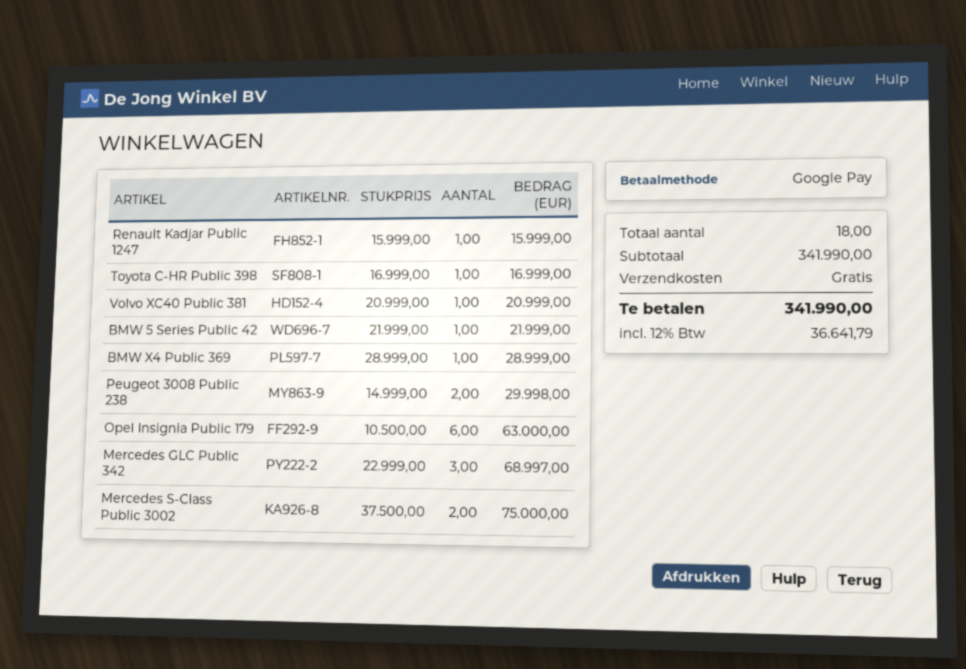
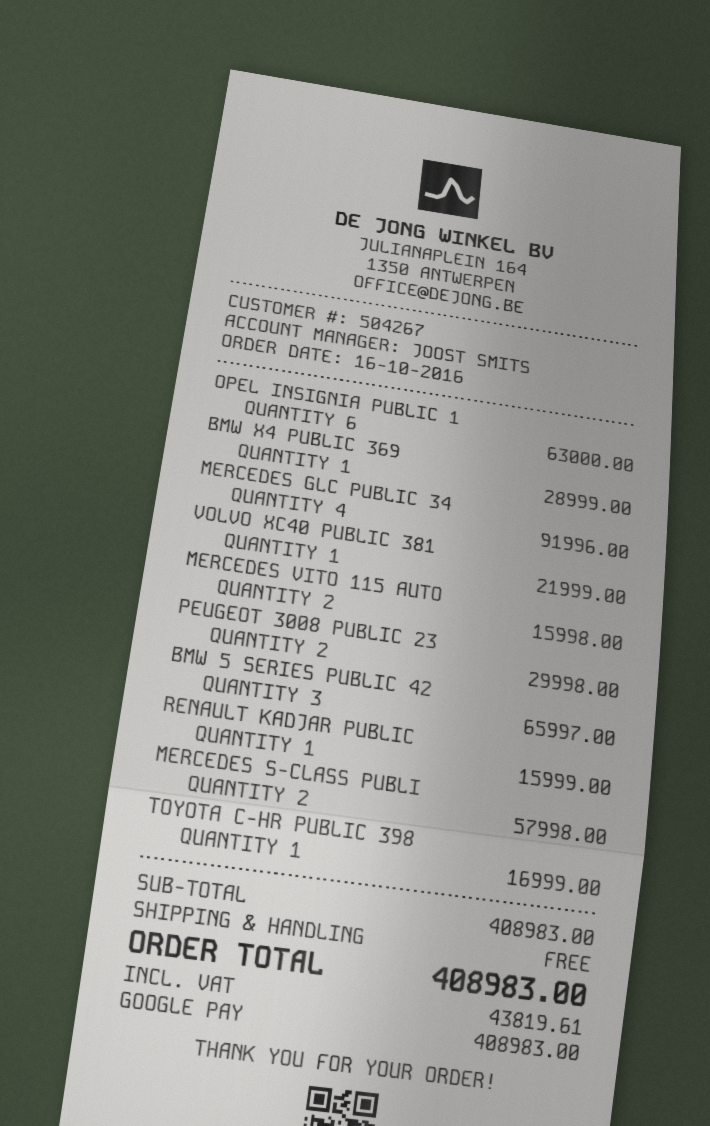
Volvo XC40 Public 381: 1 for 20999.00 -> 1 for 21999.00
BMW 5 Series Public 42: 1 for 21999.00 -> 3 for 65997.00
Mercedes GLC Public 342: 3 for 68997.00 -> 4 for 91996.00
Mercedes S-Class Public 3002: 2 for 75000.00 -> 2 for 57998.00
MERCEDES VITO 115 AUTO: none -> 2 for 15998.00
subtotal: 341990.00 -> 408983.00
tax: 36641.79 -> 43819.61
total: 341990.00 -> 408983.00

